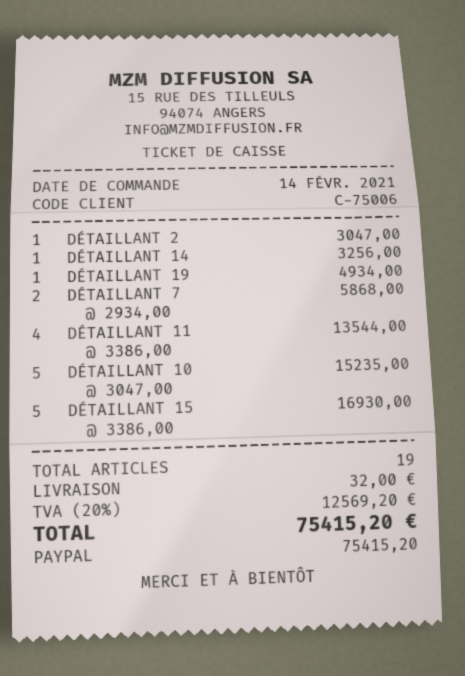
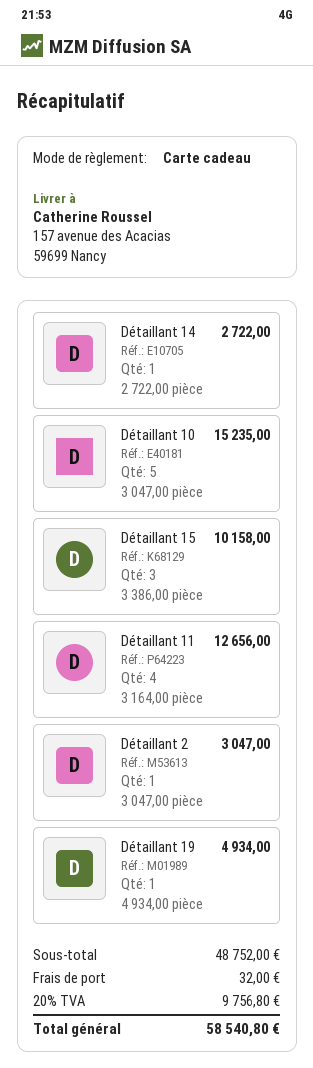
payment method: PayPal -> gift card
DÉTAILLANT 14: 1 x 3256.00 = 3256.00 -> 1 x 2722.00 = 2722.00
DÉTAILLANT 7: 2 x 2934.00 = 5868.00 -> none
DÉTAILLANT 11: 4 x 3386.00 = 13544.00 -> 4 x 3164.00 = 12656.00
DÉTAILLANT 15: 5 x 3386.00 = 16930.00 -> 3 x 3386.00 = 10158.00
tax: 20% = 12569.20 -> 20% = 9756.80
total: 75415.20 -> 58540.80

